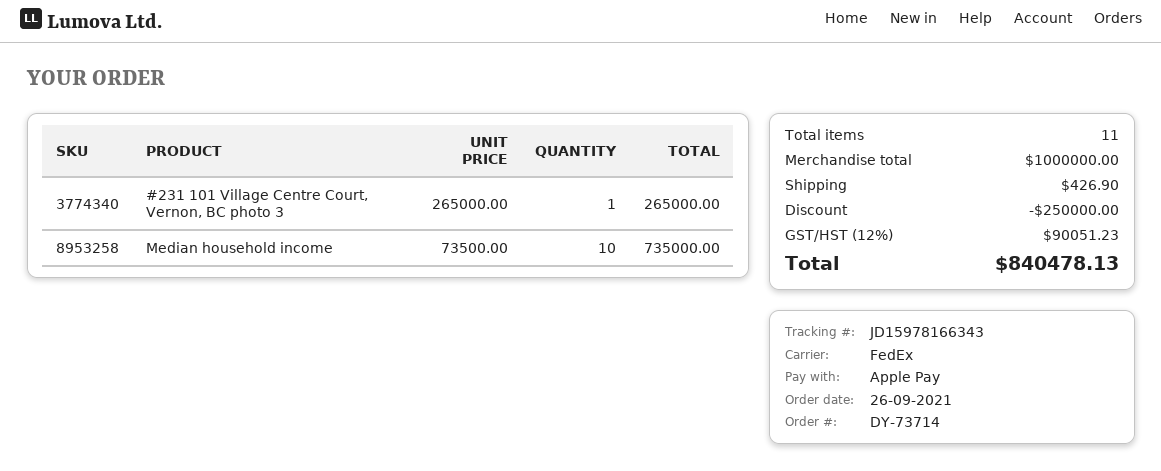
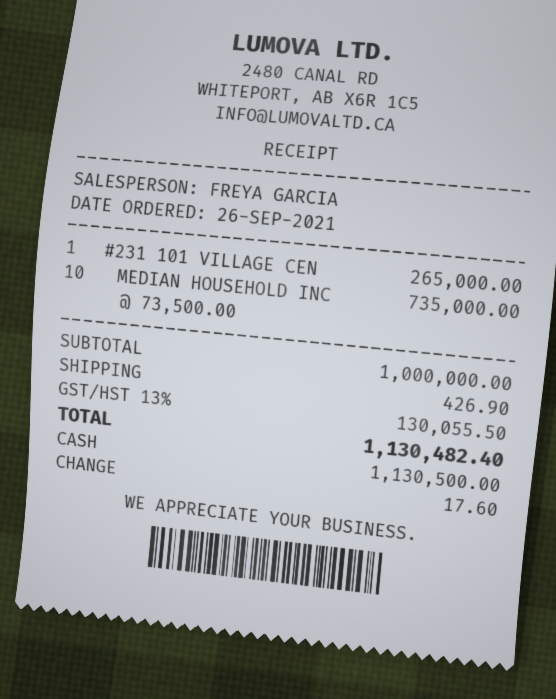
payment method: Apple Pay -> cash
discount: 250000.00 -> none
tax: 12% = 90051.23 -> 13% = 130055.50
total: 840478.13 -> 1130482.40

